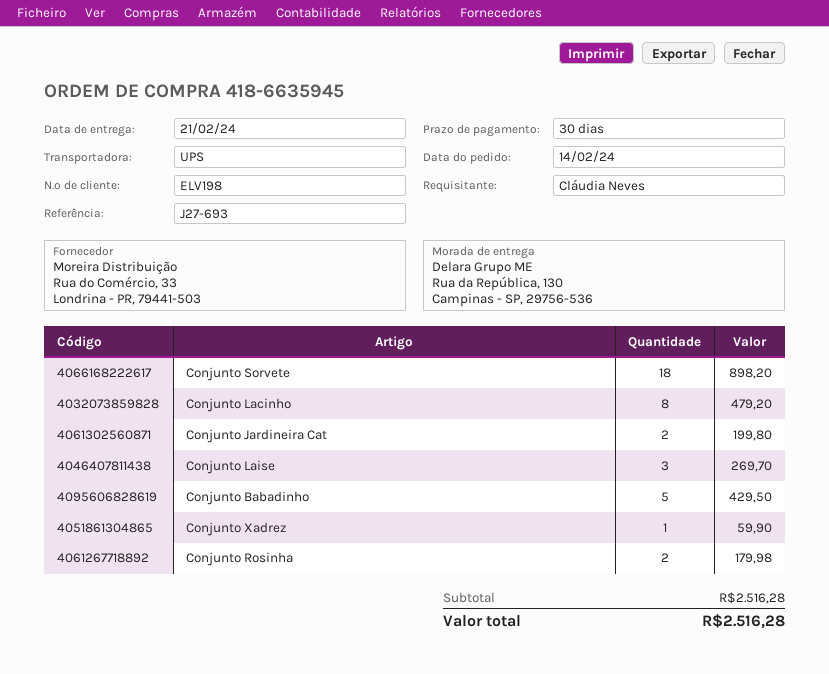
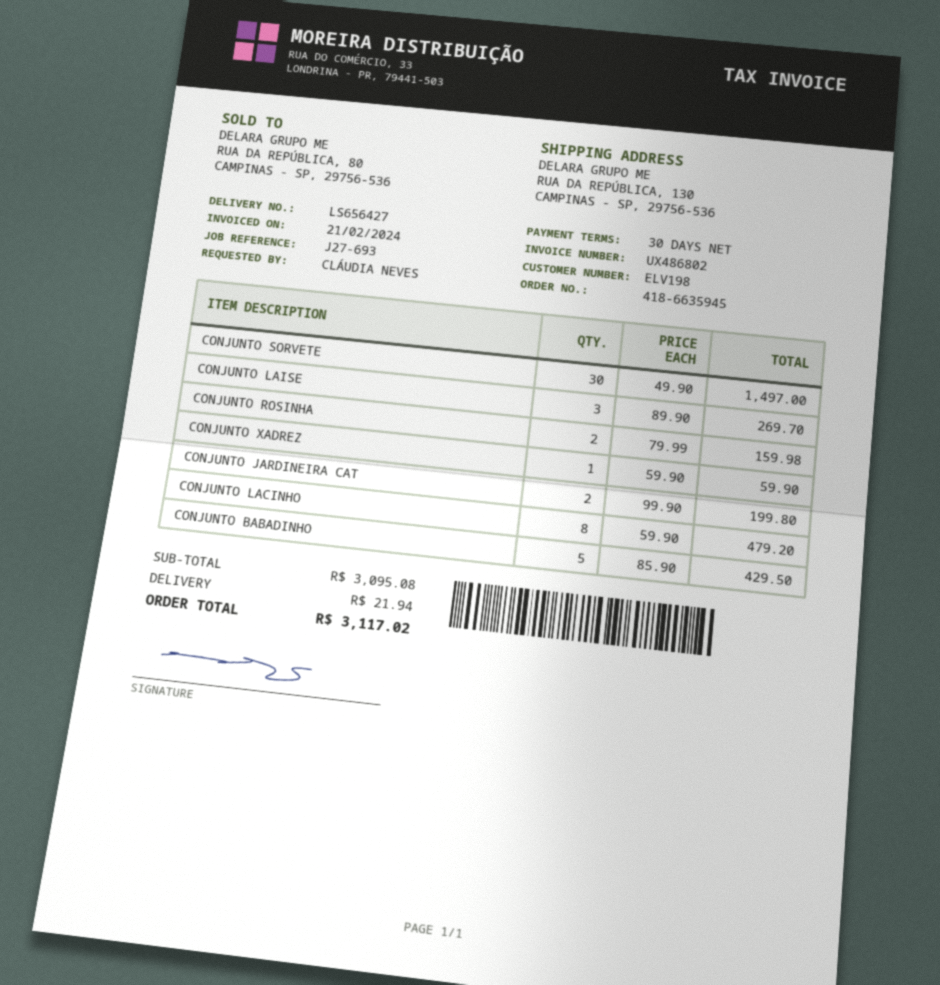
Conjunto Sorvete: 18 for 898.20 -> 30 for 1497.00
Conjunto Rosinha: 2 for 179.98 -> 2 for 159.98
subtotal: 2516.28 -> 3095.08
shipping: none -> 21.94
total: 2516.28 -> 3117.02

